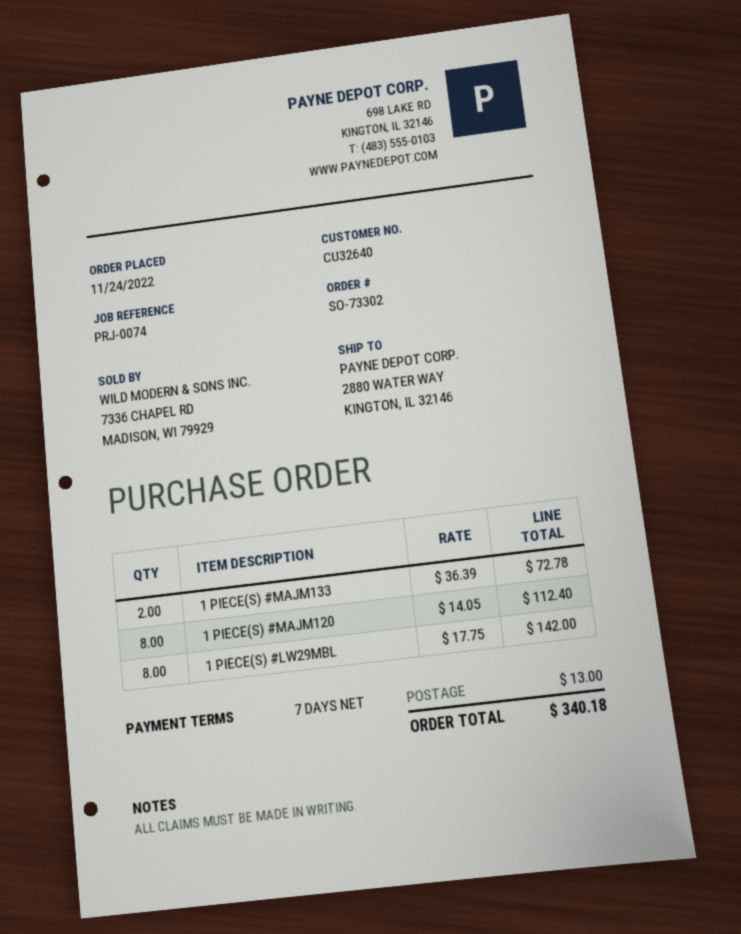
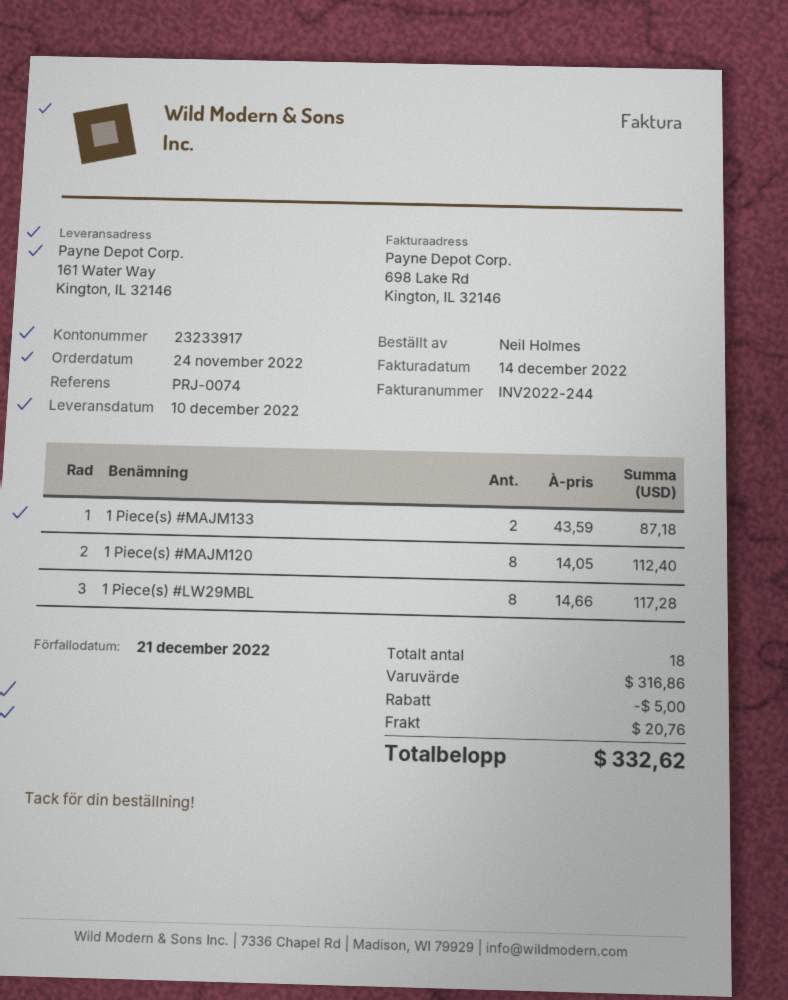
ship to: 2880 WATER WAY, KINGTON, IL 32146 -> 161 Water Way, Kington, IL 32146
1 PIECE(S) #MAJM133: 2 x 36.39 = 72.78 -> 2 x 43.59 = 87.18
1 PIECE(S) #LW29MBL: 8 x 17.75 = 142.00 -> 8 x 14.66 = 117.28
discount: none -> 5.00
shipping: 13.00 -> 20.76
total: 340.18 -> 332.62

